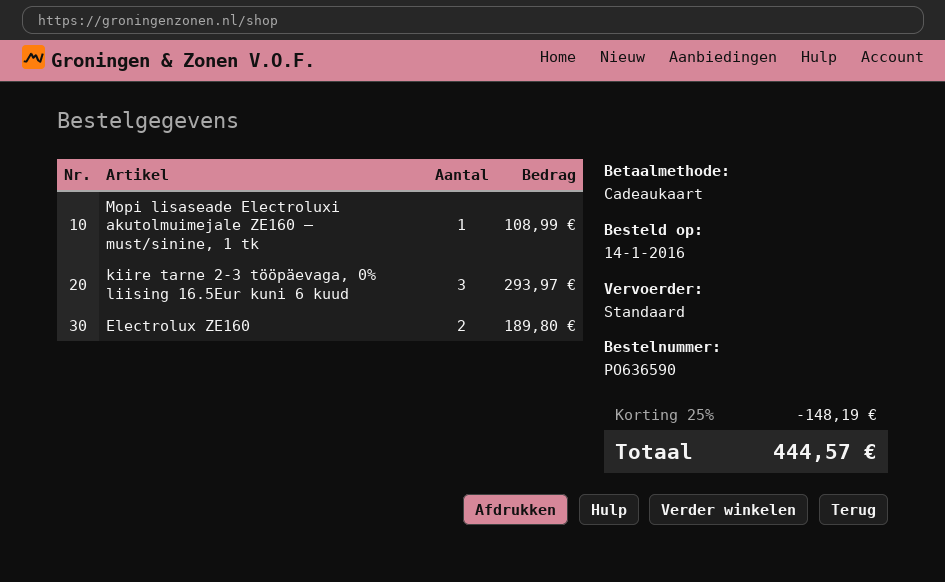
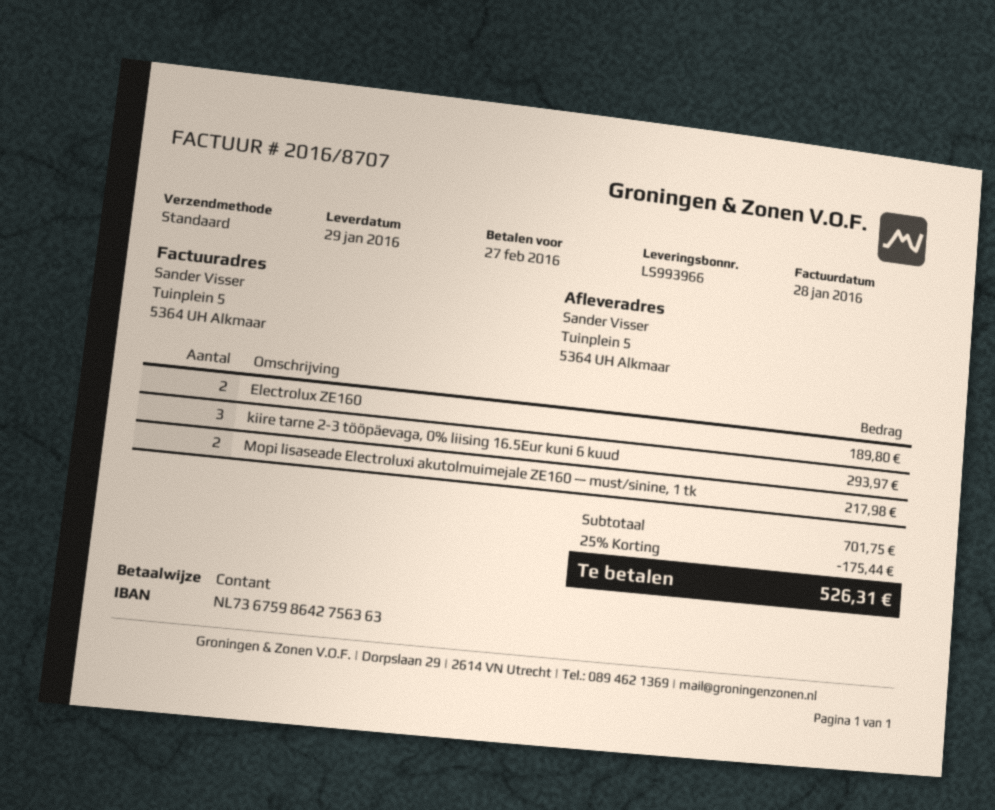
payment method: gift card -> cash
Mopi lisaseade Electroluxi akutolmuimejale ZE160 — must/sinine, 1 tk: 1 for 108.99 -> 2 for 217.98
discount: 25% = 148.19 -> 25% = 175.44
total: 444.57 -> 526.31

